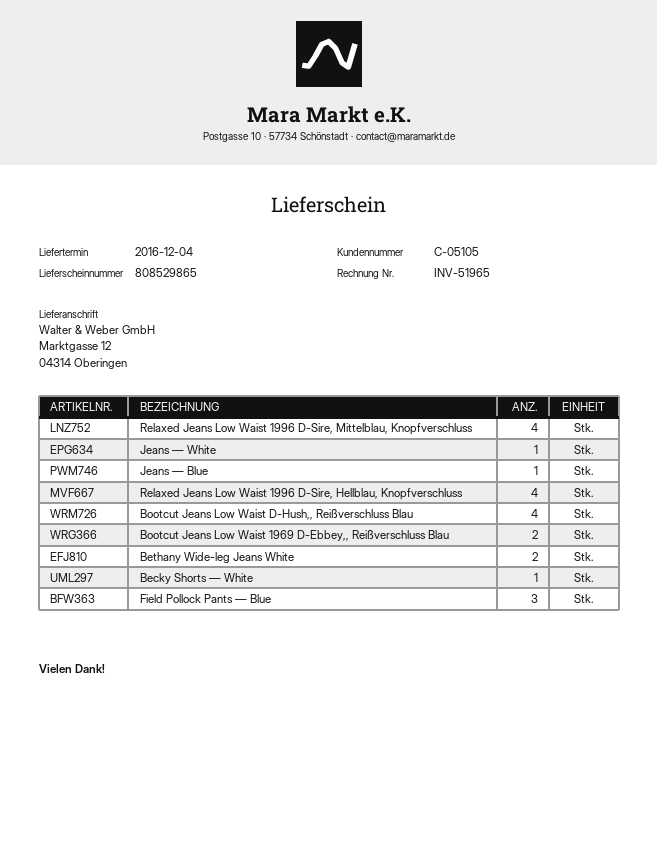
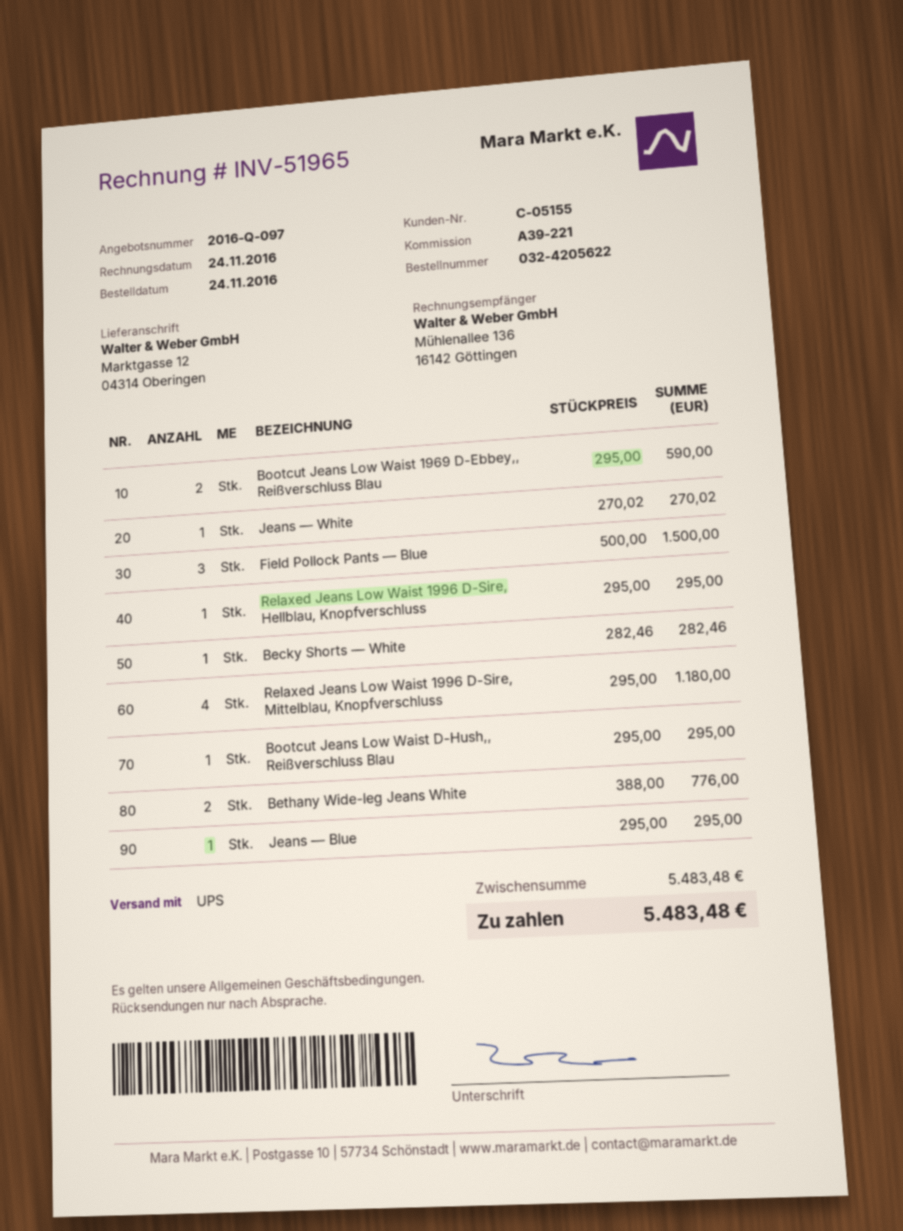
customer number: C-05105 -> C-05155
Relaxed Jeans Low Waist 1996 D-Sire, Hellblau, Knopfverschluss: 4 -> 1
Bootcut Jeans Low Waist D-Hush,, Reißverschluss Blau: 4 -> 1

